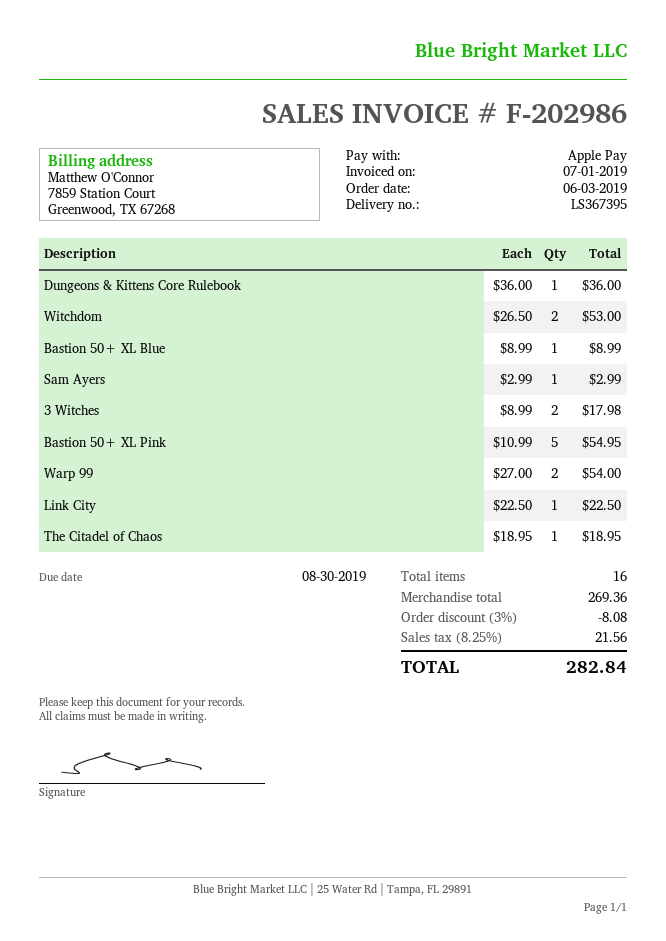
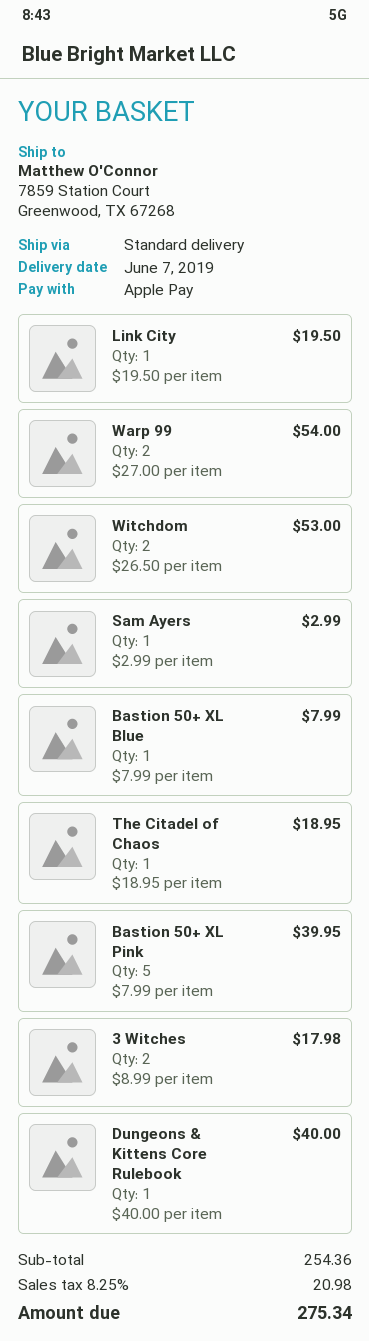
Dungeons & Kittens Core Rulebook: 1 x 36.00 = 36.00 -> 1 x 40.00 = 40.00
Bastion 50+ XL Blue: 1 x 8.99 = 8.99 -> 1 x 7.99 = 7.99
Bastion 50+ XL Pink: 5 x 10.99 = 54.95 -> 5 x 7.99 = 39.95
Link City: 1 x 22.50 = 22.50 -> 1 x 19.50 = 19.50
subtotal: 269.36 -> 254.36
discount: 3% = 8.08 -> none
tax: 8.25% = 21.56 -> 8.25% = 20.98
total: 282.84 -> 275.34

